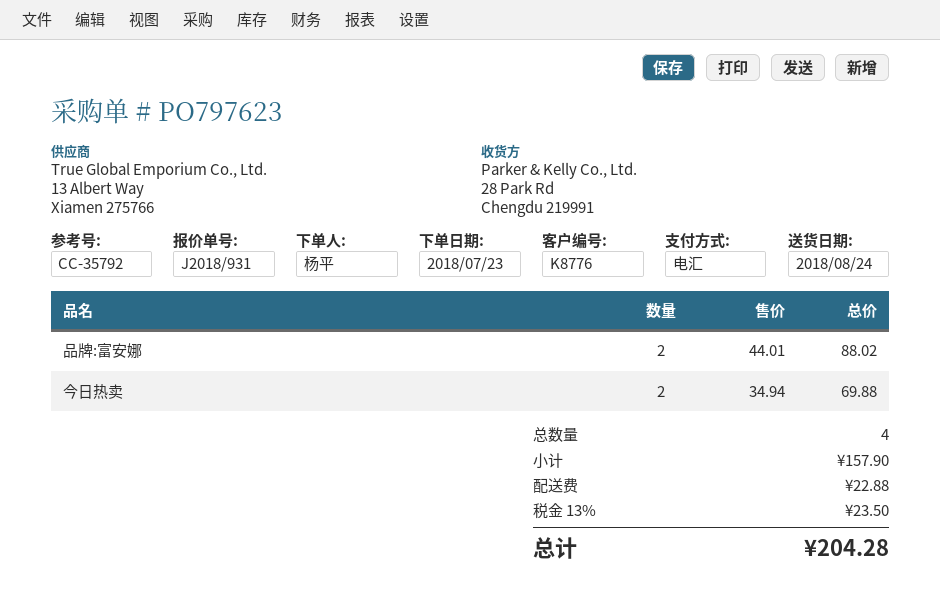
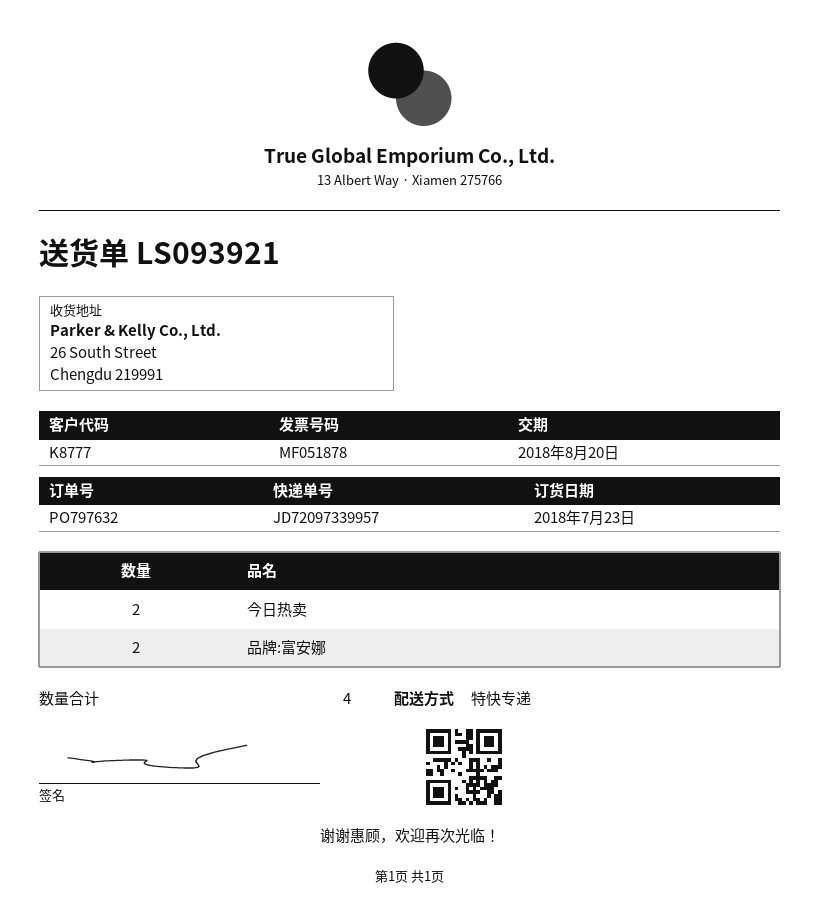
order number: PO797623 -> PO797632
delivery date: 2018-08-24 -> 2018-08-20
customer number: K8776 -> K8777
ship to: 28 Park Rd, Chengdu 219991 -> 26 South Street, Chengdu 219991

